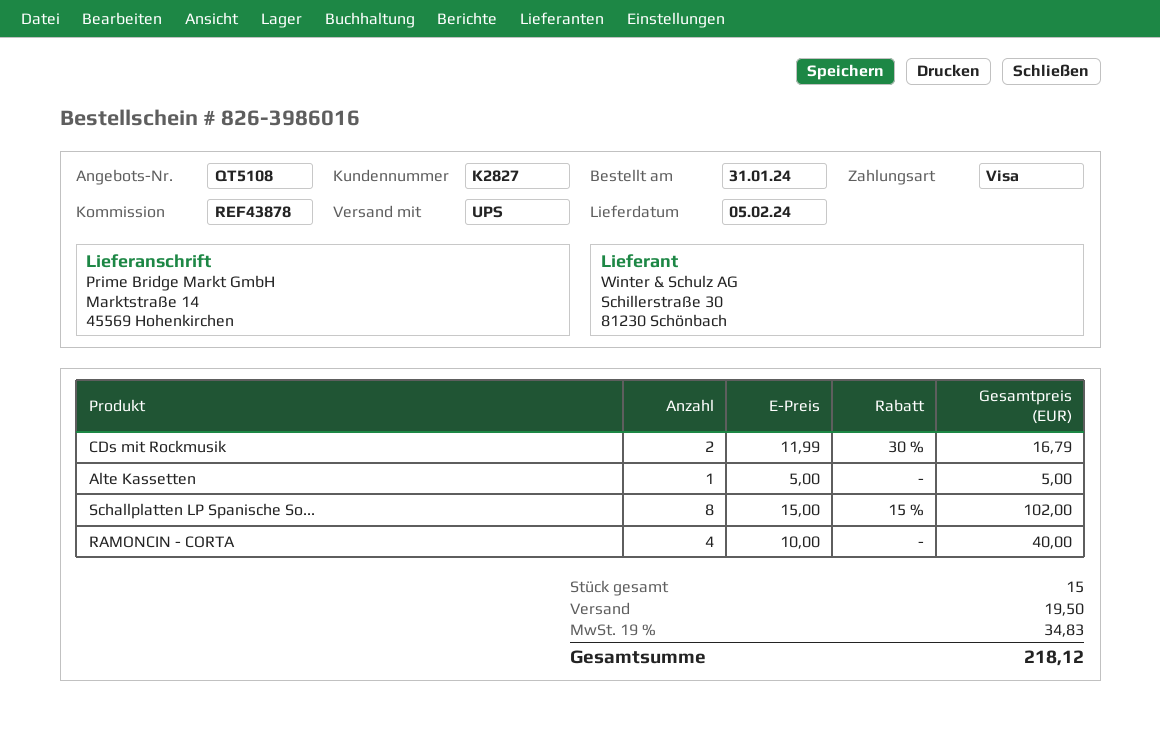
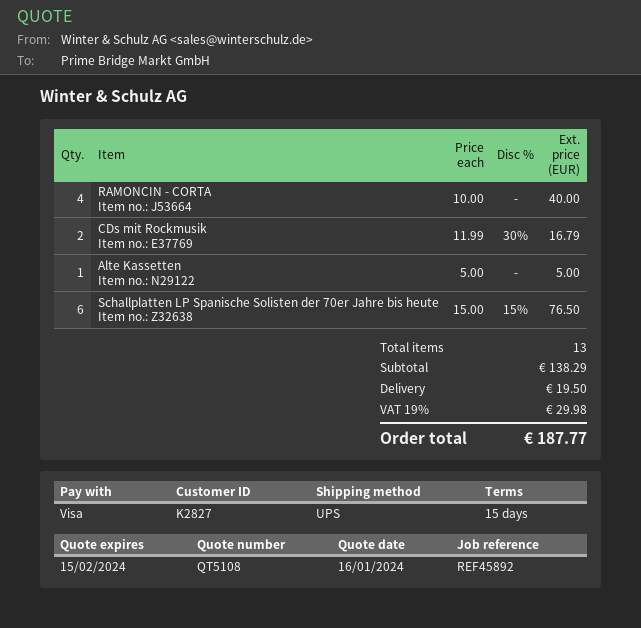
reference: REF43878 -> REF45892
Schallplatten LP Spanische So...: 8 x 15.00 - 15% = 102.00 -> 6 x 15.00 - 15% = 76.50
total quantity: 15 -> 13
tax: 19% = 34.83 -> 19% = 29.98
total: 218.12 -> 187.77

